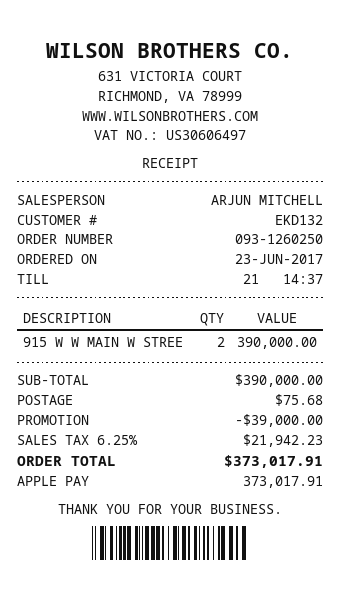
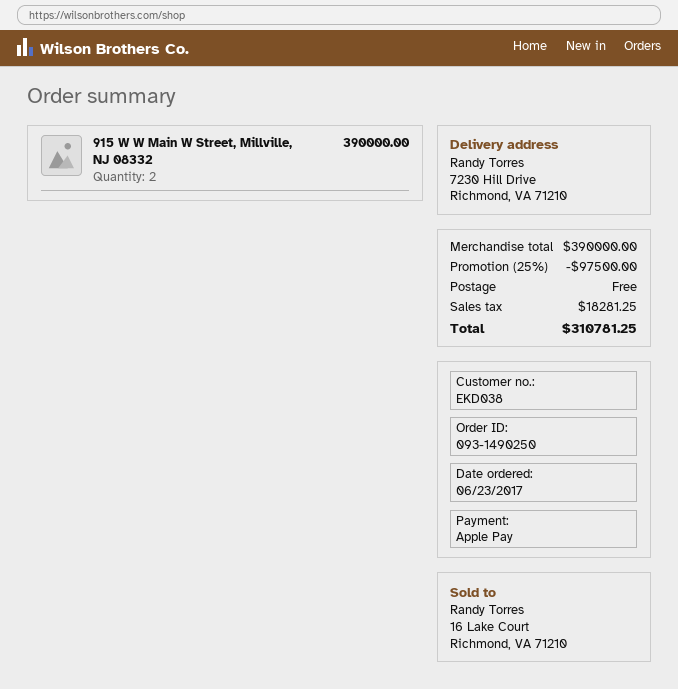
order number: 093-1260250 -> 093-1490250
customer number: EKD132 -> EKD038
discount: 39000.00 -> 97500.00
shipping: 75.68 -> 0.00
tax: 21942.23 -> 18281.25
total: 373017.91 -> 310781.25

